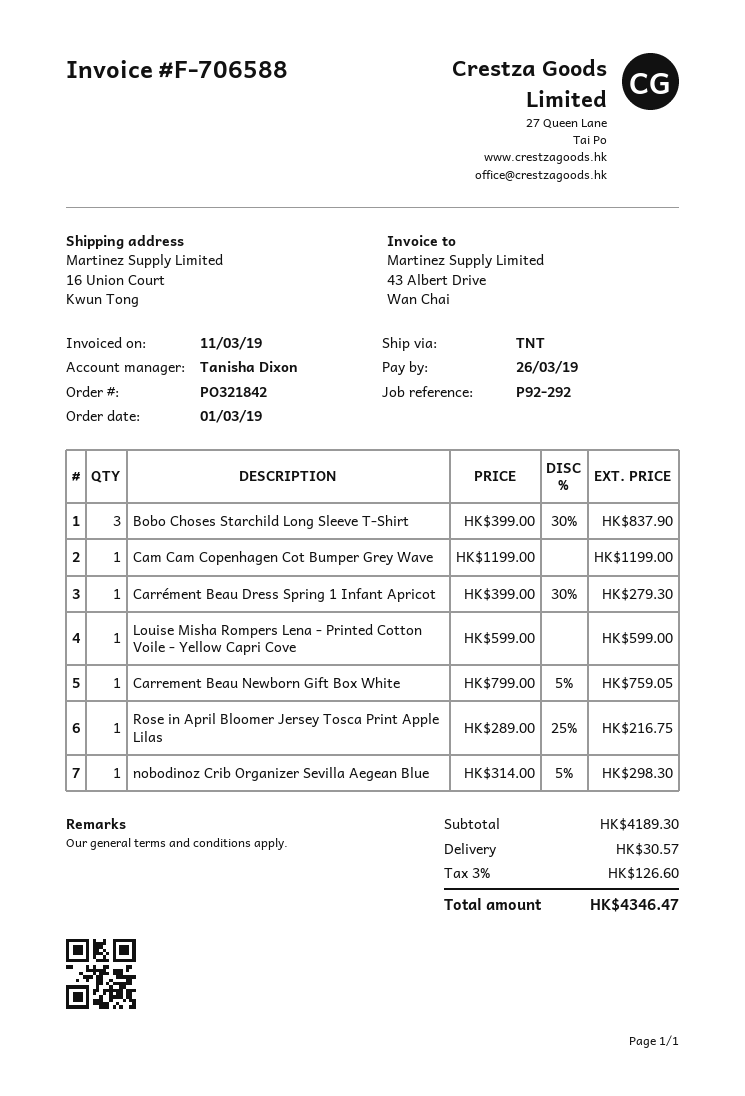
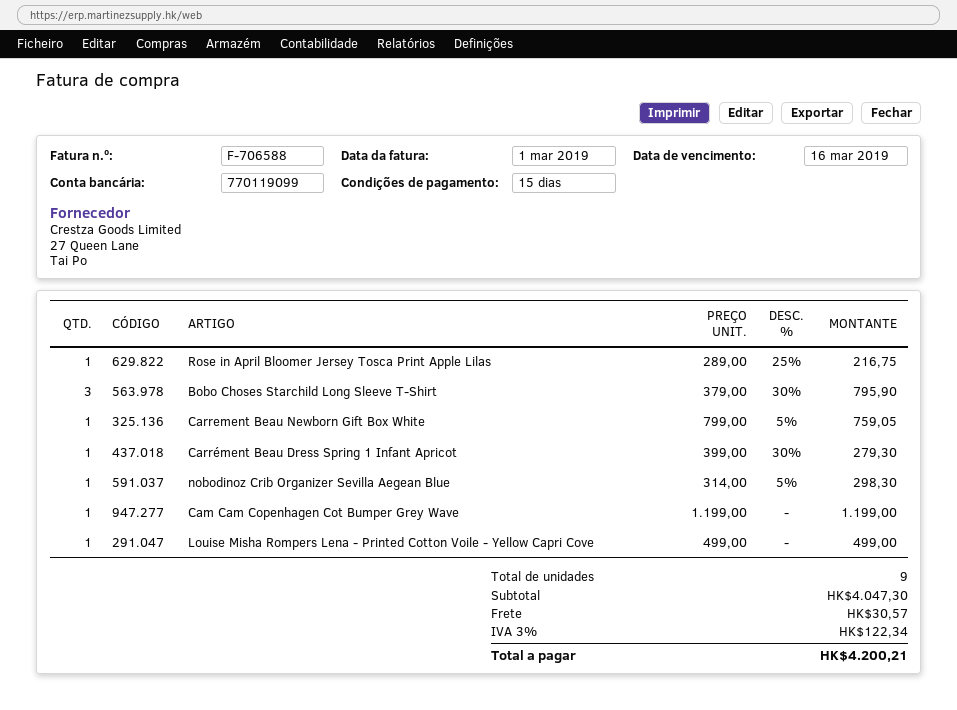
invoice date: 2019-03-11 -> 2019-03-01
due date: 2019-03-26 -> 2019-03-16
Bobo Choses Starchild Long Sleeve T-Shirt: 3 x 399.00 - 30% = 837.90 -> 3 x 379.00 - 30% = 795.90
Louise Misha Rompers Lena - Printed Cotton Voile - Yellow Capri Cove: 1 x 599.00 = 599.00 -> 1 x 499.00 = 499.00
subtotal: 4189.30 -> 4047.30
tax: 3% = 126.60 -> 3% = 122.34
total: 4346.47 -> 4200.21

